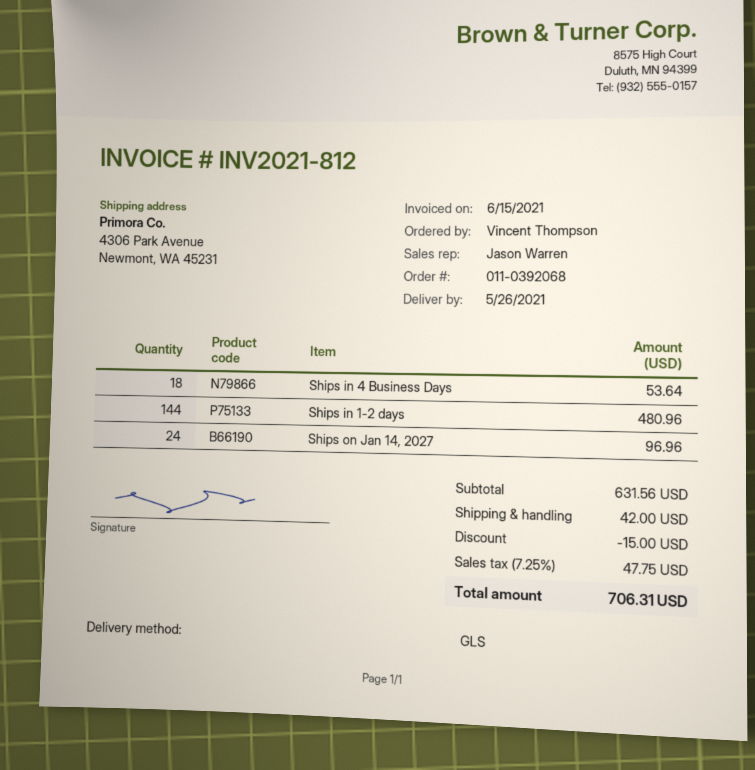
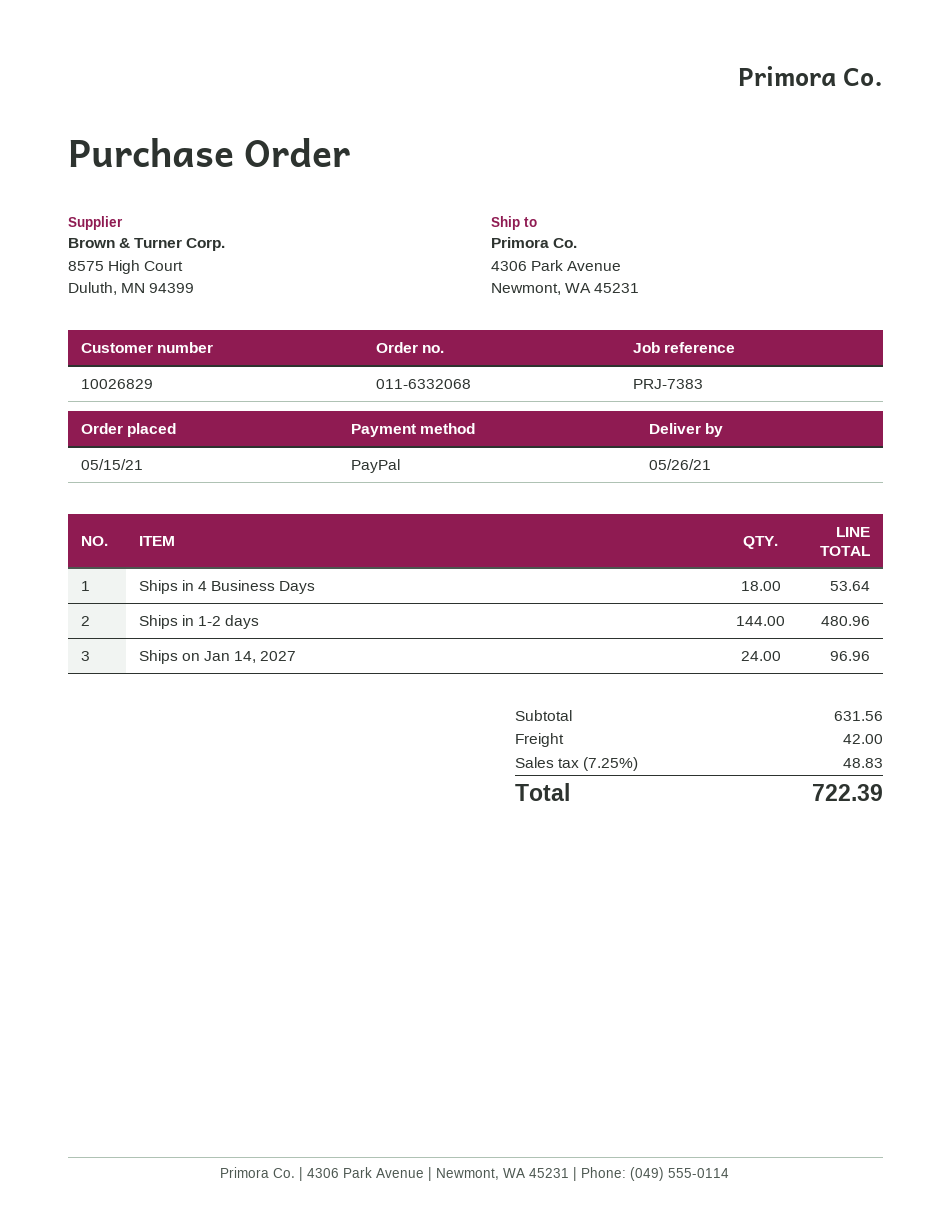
order number: 011-0392068 -> 011-6332068
discount: 15.00 -> none
tax: 7.25% = 47.75 -> 7.25% = 48.83
total: 706.31 -> 722.39

